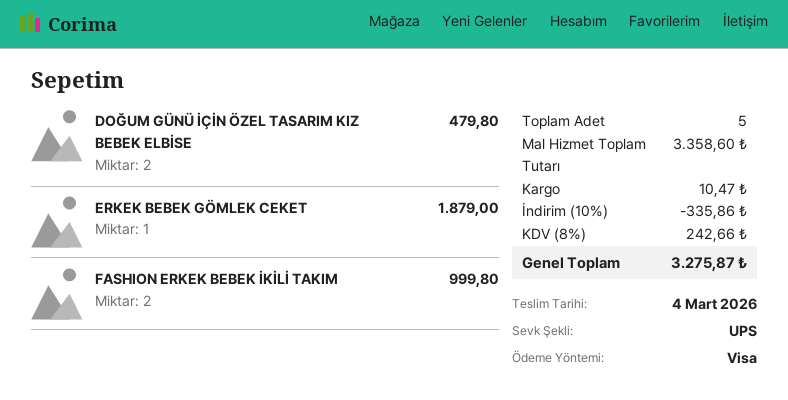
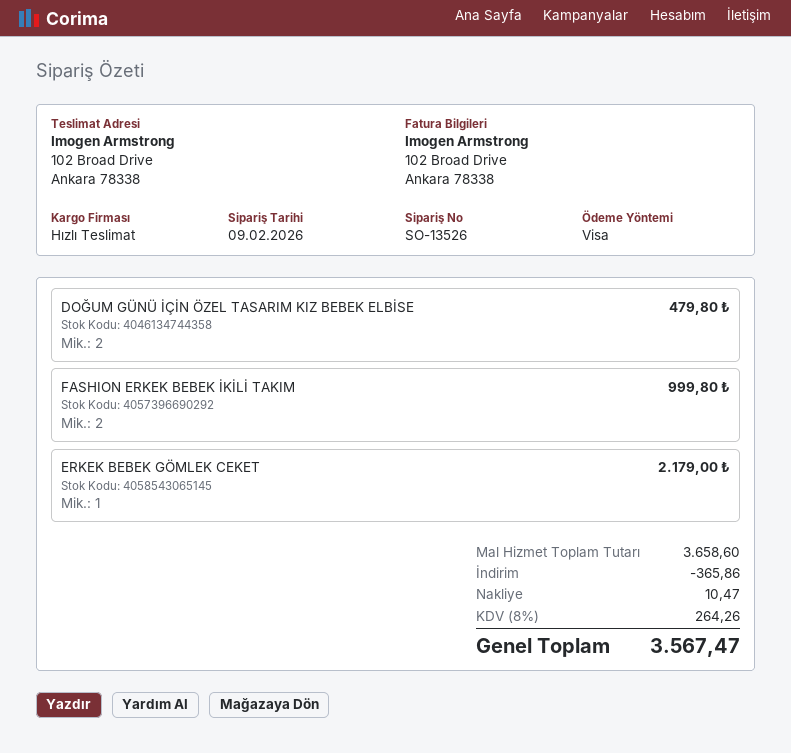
shipping method: UPS -> express
ERKEK BEBEK GÖMLEK CEKET: 1 for 1879.00 -> 1 for 2179.00
subtotal: 3358.60 -> 3658.60
discount: 335.86 -> 365.86
tax: 8% = 242.66 -> 8% = 264.26
total: 3275.87 -> 3567.47

